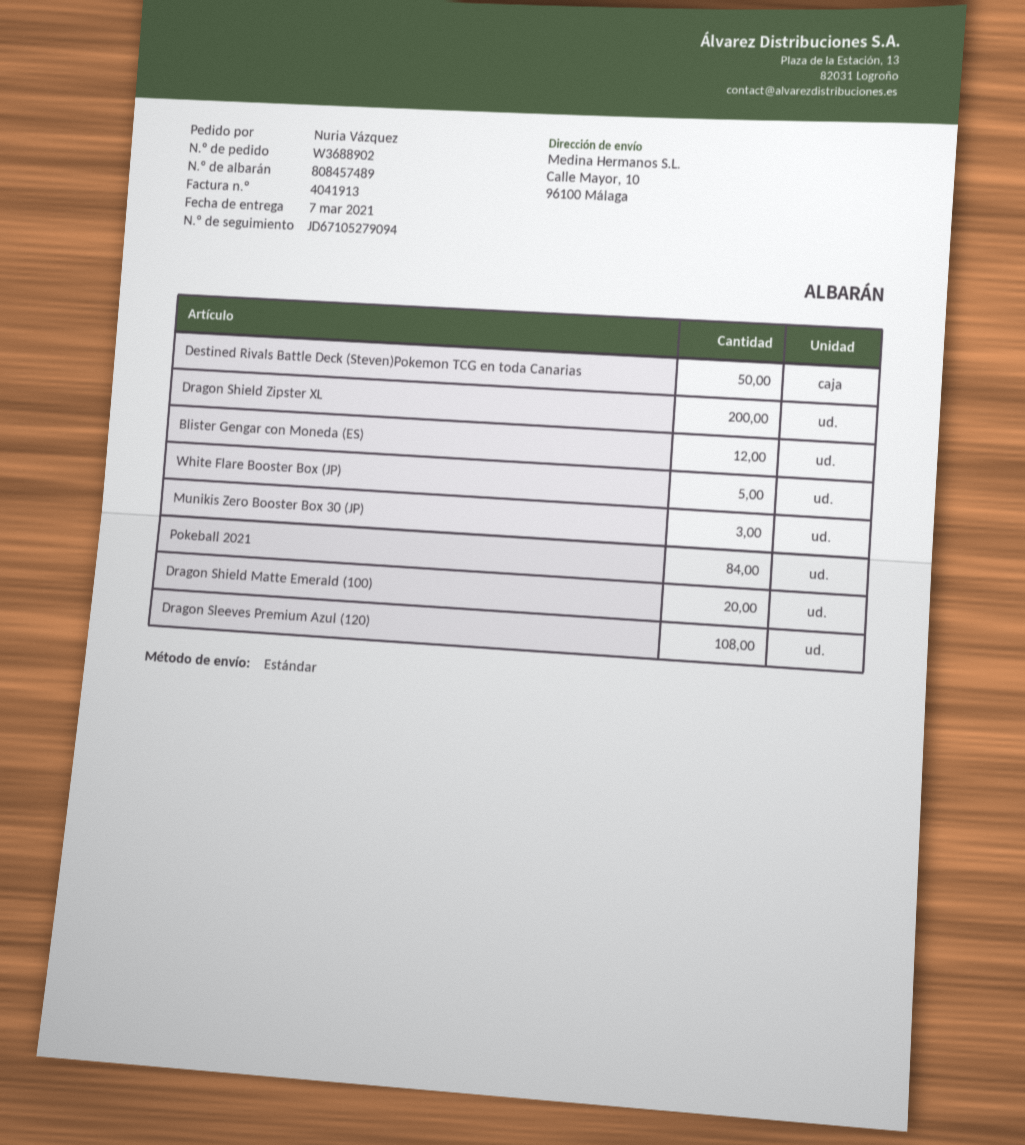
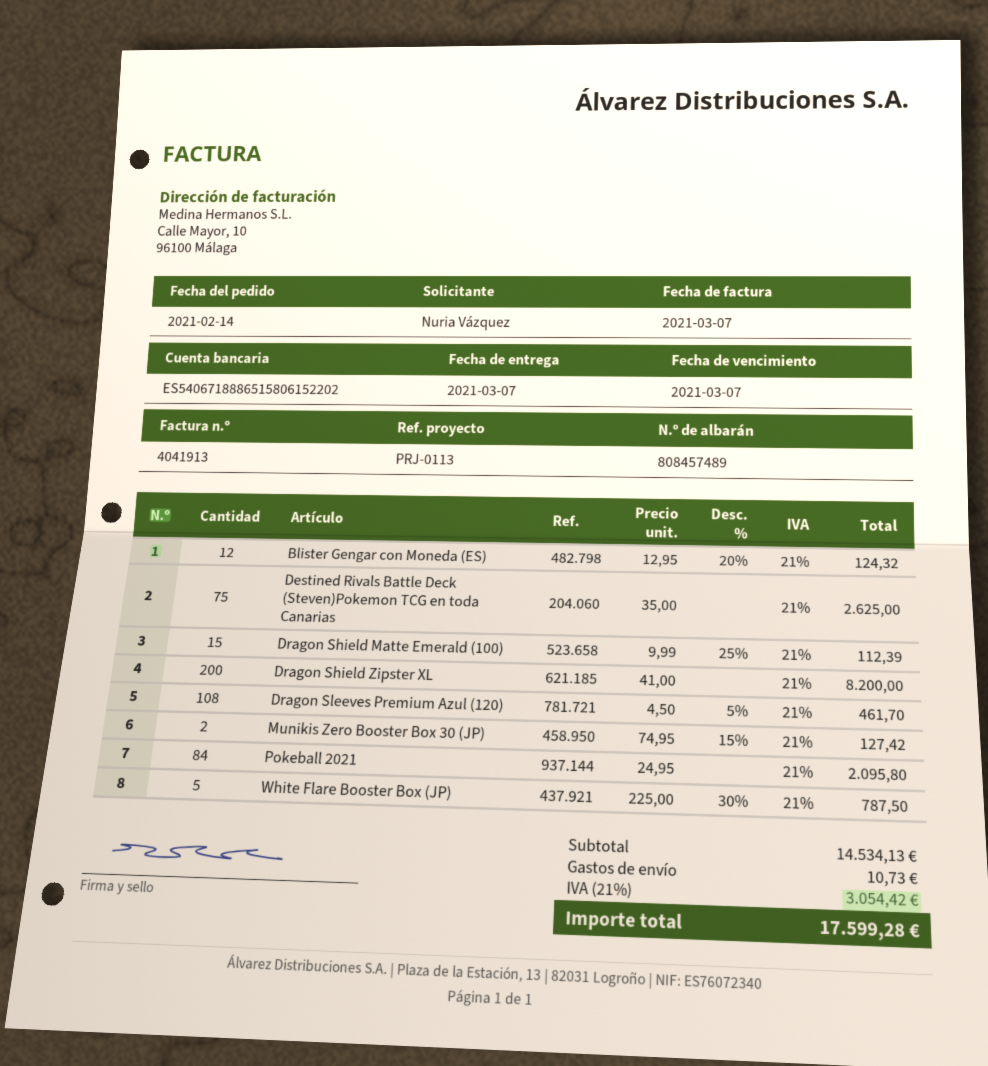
Destined Rivals Battle Deck (Steven)Pokemon TCG en toda Canarias: 50 -> 75
Munikis Zero Booster Box 30 (JP): 3 -> 2
Dragon Shield Matte Emerald (100): 20 -> 15

